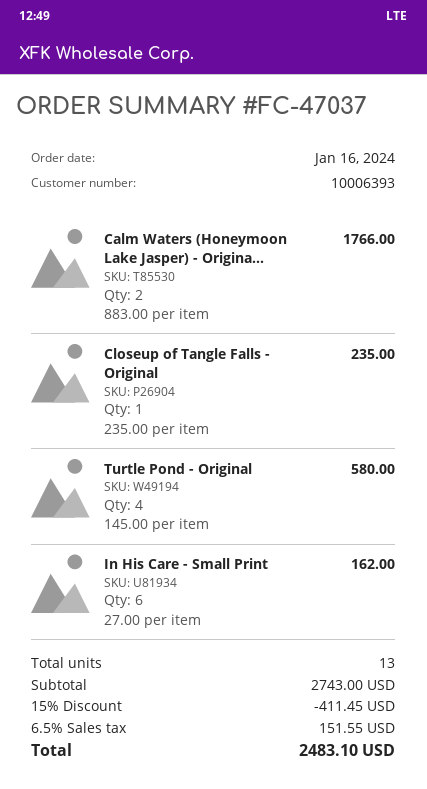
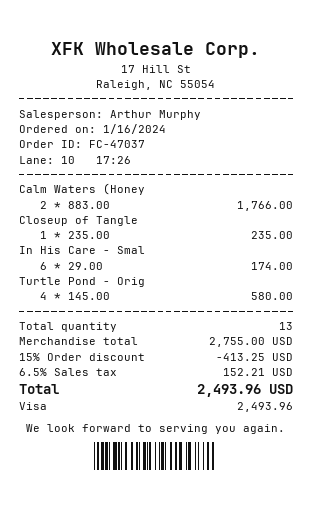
In His Care - Small Print: 6 x 27.00 = 162.00 -> 6 x 29.00 = 174.00
subtotal: 2743.00 -> 2755.00
discount: 15% = 411.45 -> 15% = 413.25
tax: 6.5% = 151.55 -> 6.5% = 152.21
total: 2483.10 -> 2493.96

